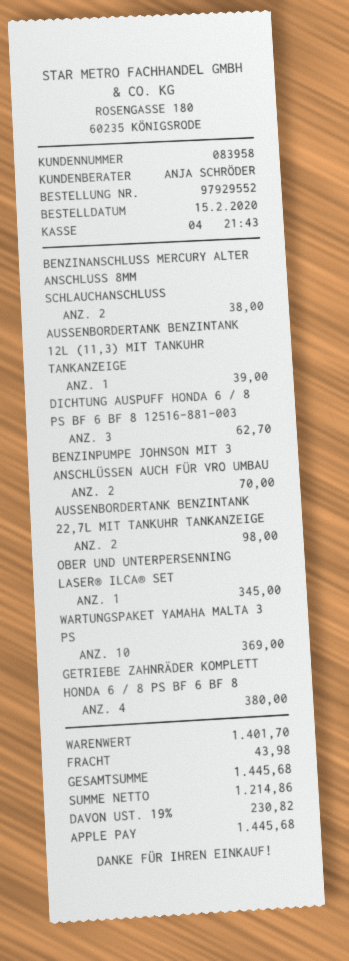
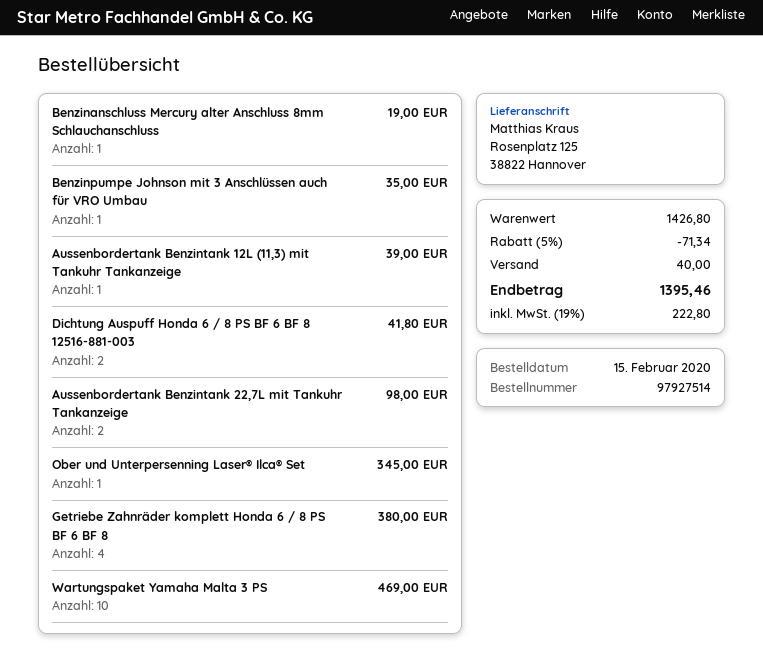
order number: 97929552 -> 97927514
BENZINANSCHLUSS MERCURY ALTER ANSCHLUSS 8MM SCHLAUCHANSCHLUSS: 2 for 38.00 -> 1 for 19.00
DICHTUNG AUSPUFF HONDA 6 / 8 PS BF 6 BF 8 12516-881-003: 3 for 62.70 -> 2 for 41.80
BENZINPUMPE JOHNSON MIT 3 ANSCHLÜSSEN AUCH FÜR VRO UMBAU: 2 for 70.00 -> 1 for 35.00
WARTUNGSPAKET YAMAHA MALTA 3 PS: 10 for 369.00 -> 10 for 469.00
subtotal: 1401.70 -> 1426.80
discount: none -> 5% = 71.34
shipping: 43.98 -> 40.00
tax: 19% = 230.82 -> 19% = 222.80
total: 1445.68 -> 1395.46

